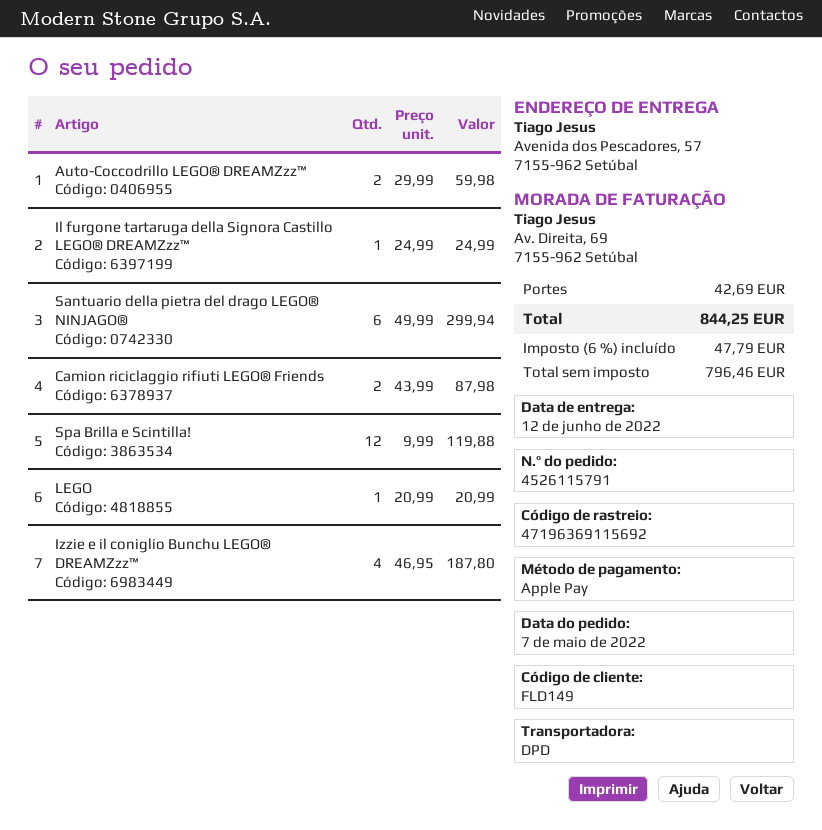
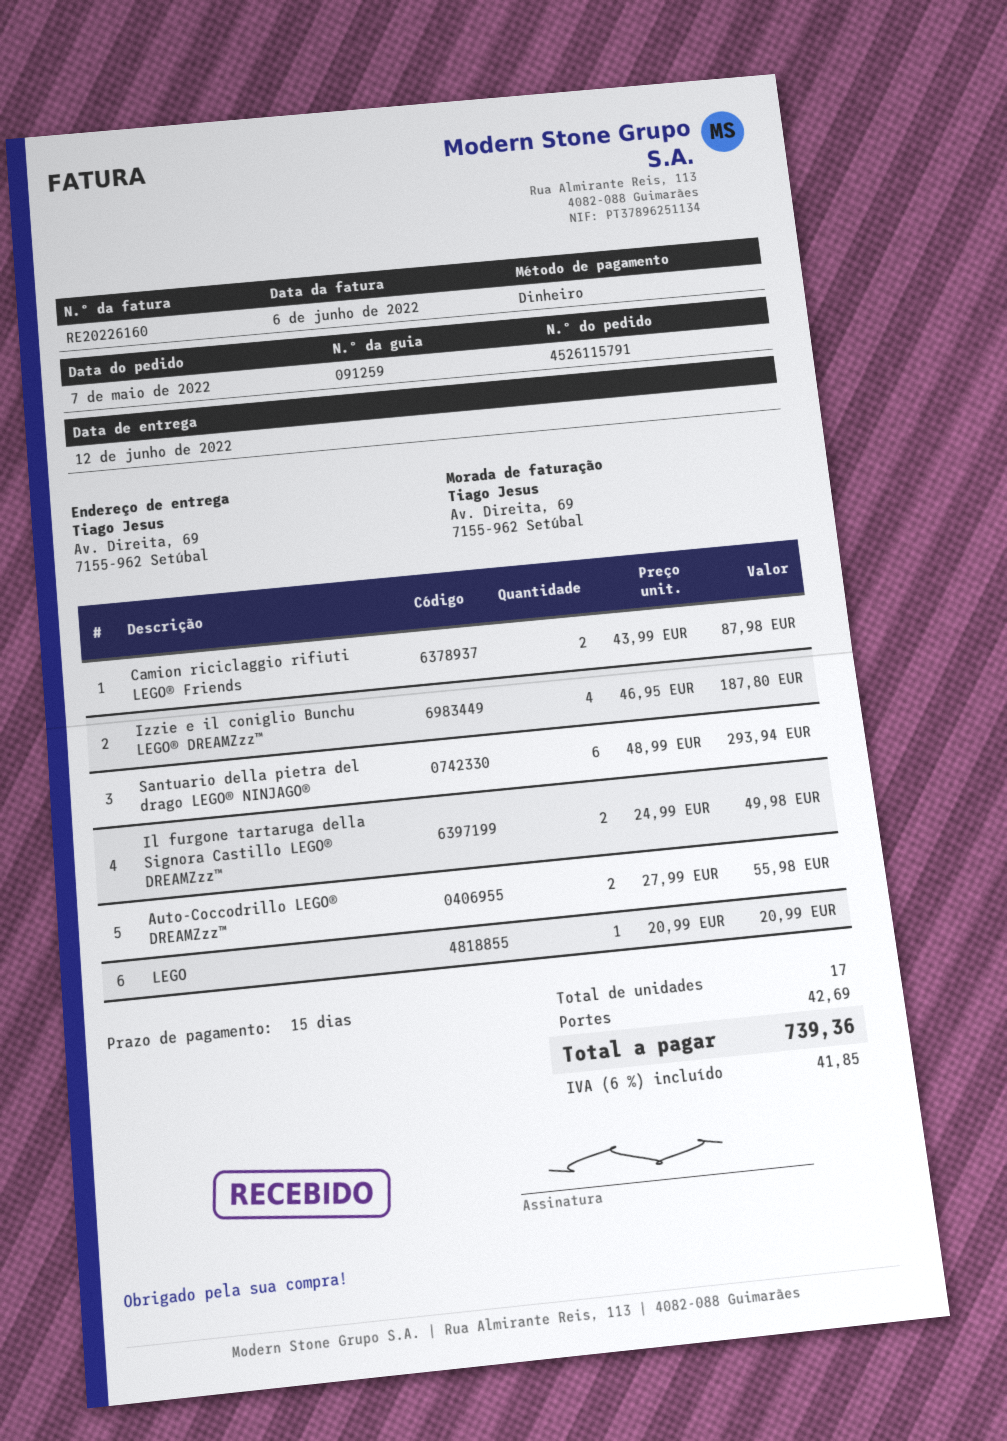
payment method: Apple Pay -> cash
ship to: Avenida dos Pescadores, 57, 7155-962 Setúbal -> Av. Direita, 69, 7155-962 Setúbal
Auto-Coccodrillo LEGO® DREAMZzz™: 2 x 29.99 = 59.98 -> 2 x 27.99 = 55.98
Il furgone tartaruga della Signora Castillo LEGO® DREAMZzz™: 1 x 24.99 = 24.99 -> 2 x 24.99 = 49.98
Santuario della pietra del drago LEGO® NINJAGO®: 6 x 49.99 = 299.94 -> 6 x 48.99 = 293.94
Spa Brilla e Scintilla!: 12 x 9.99 = 119.88 -> none
tax: 6% = 47.79 -> 6% = 41.85
total: 844.25 -> 739.36

